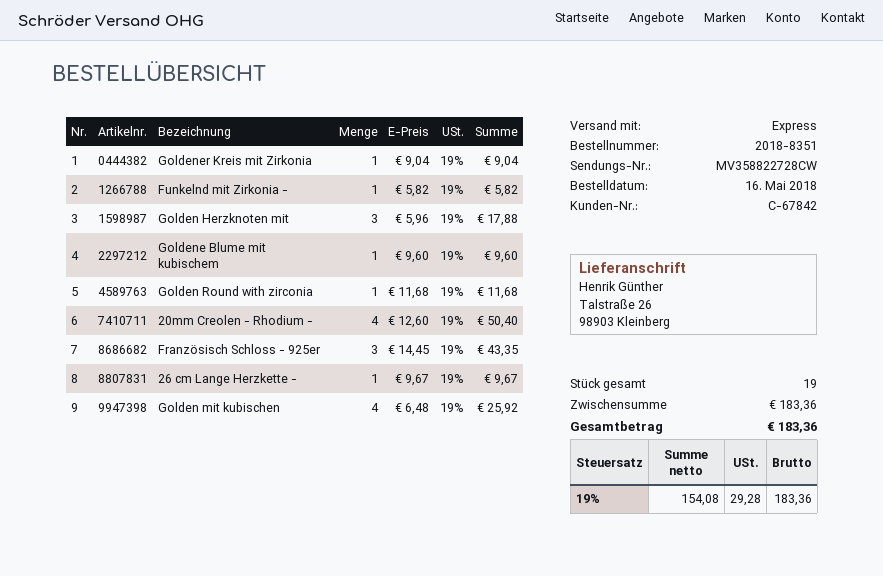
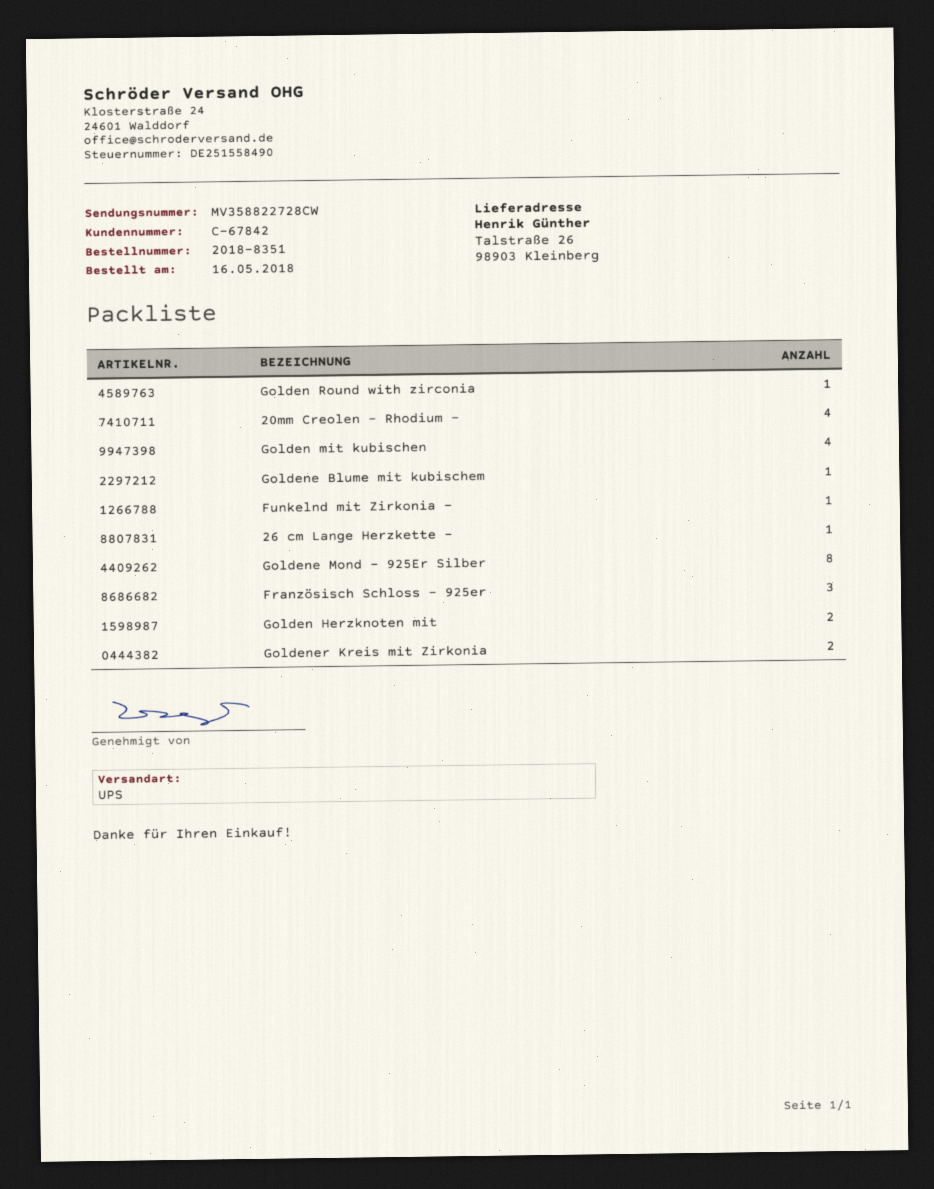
shipping method: express -> UPS
Goldener Kreis mit Zirkonia: 1 -> 2
Golden Herzknoten mit: 3 -> 2
Goldene Mond - 925Er Silber: none -> 8

